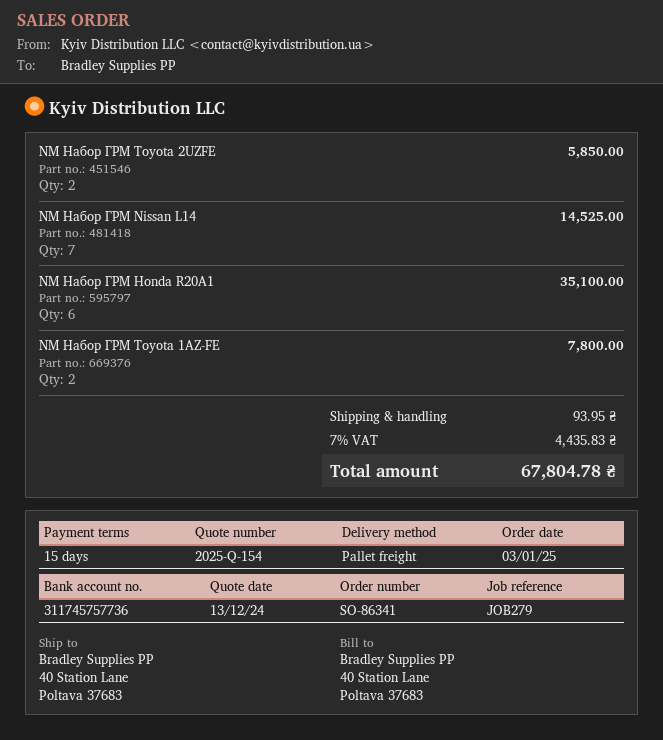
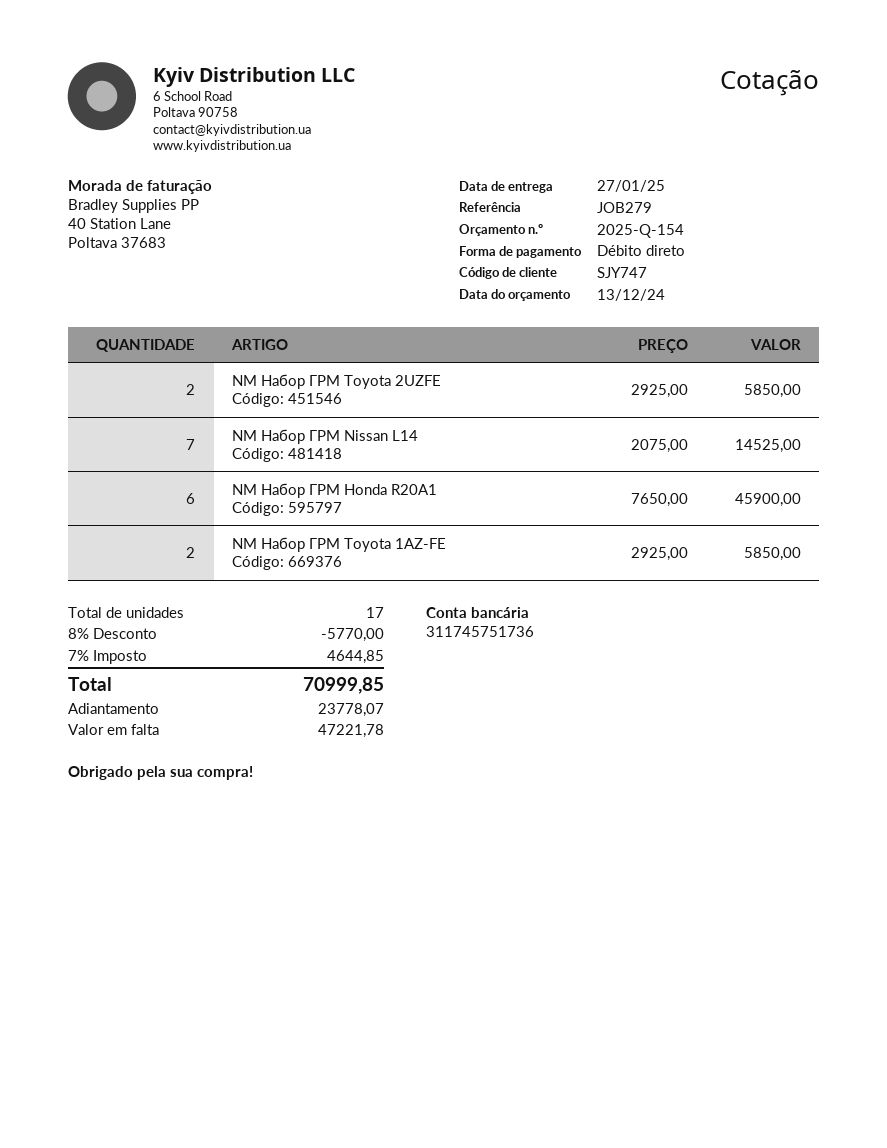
bank account: 311745757736 -> 311745751736
NM Набор ГРМ Honda R20A1: 6 for 35100.00 -> 6 for 45900.00
NM Набор ГРМ Toyota 1AZ-FE: 2 for 7800.00 -> 2 for 5850.00
discount: none -> 8% = 5770.00
shipping: 93.95 -> none
tax: 7% = 4435.83 -> 7% = 4644.85
total: 67804.78 -> 70999.85

